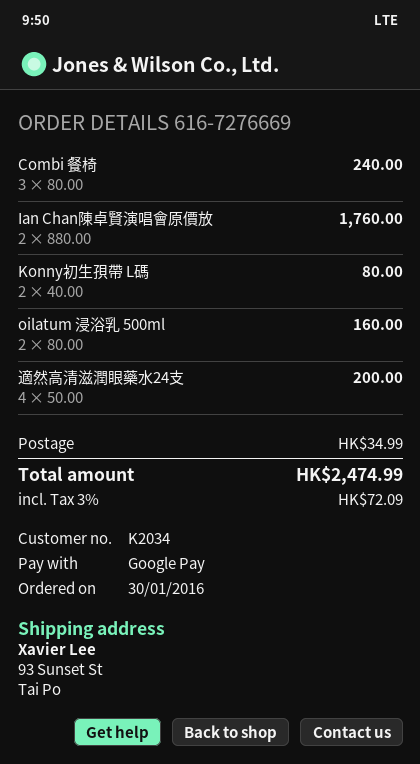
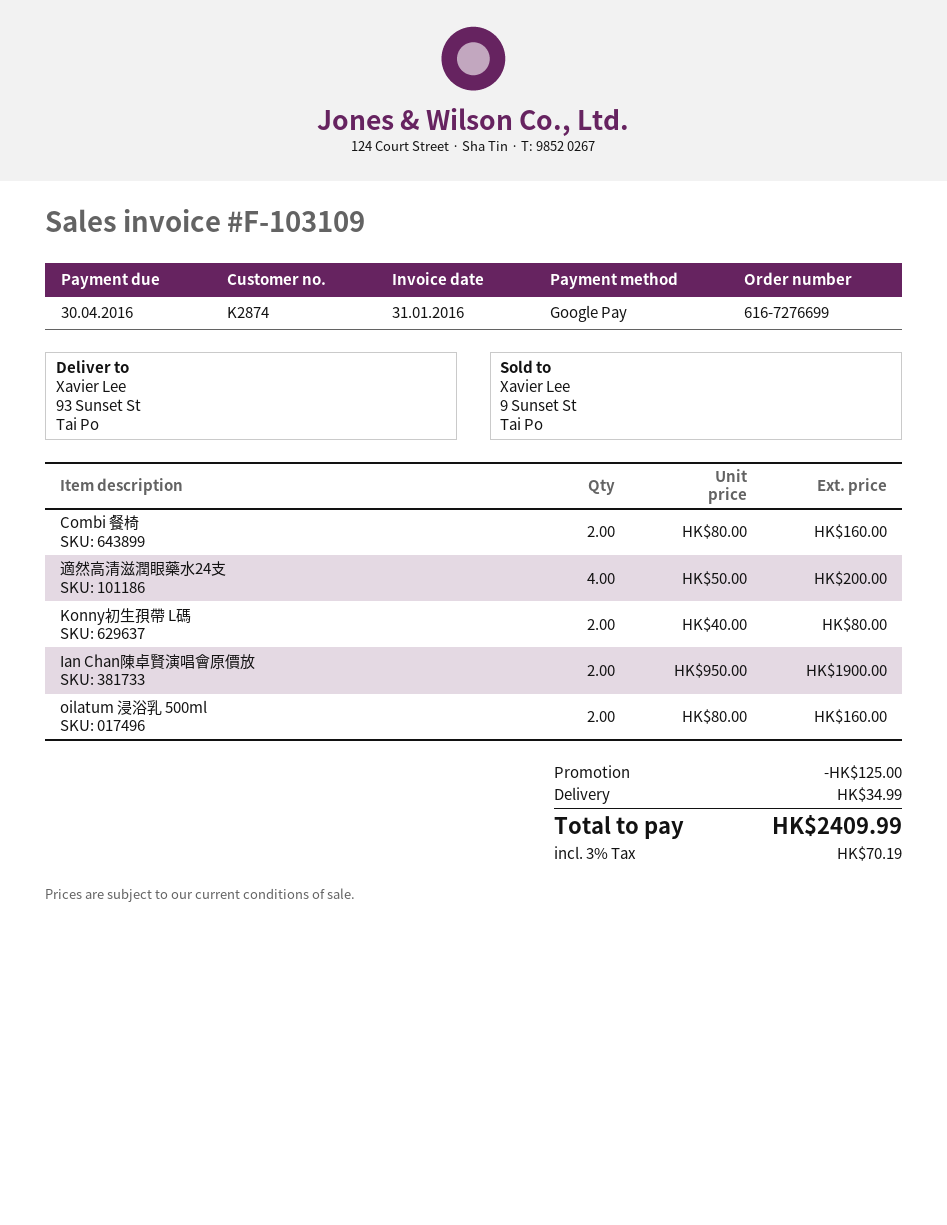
order number: 616-7276669 -> 616-7276699
customer number: K2034 -> K2874
Combi 餐椅: 3 x 80.00 = 240.00 -> 2 x 80.00 = 160.00
Ian Chan陳卓賢演唱會原價放: 2 x 880.00 = 1760.00 -> 2 x 950.00 = 1900.00
discount: none -> 125.00
tax: 3% = 72.09 -> 3% = 70.19
total: 2474.99 -> 2409.99

